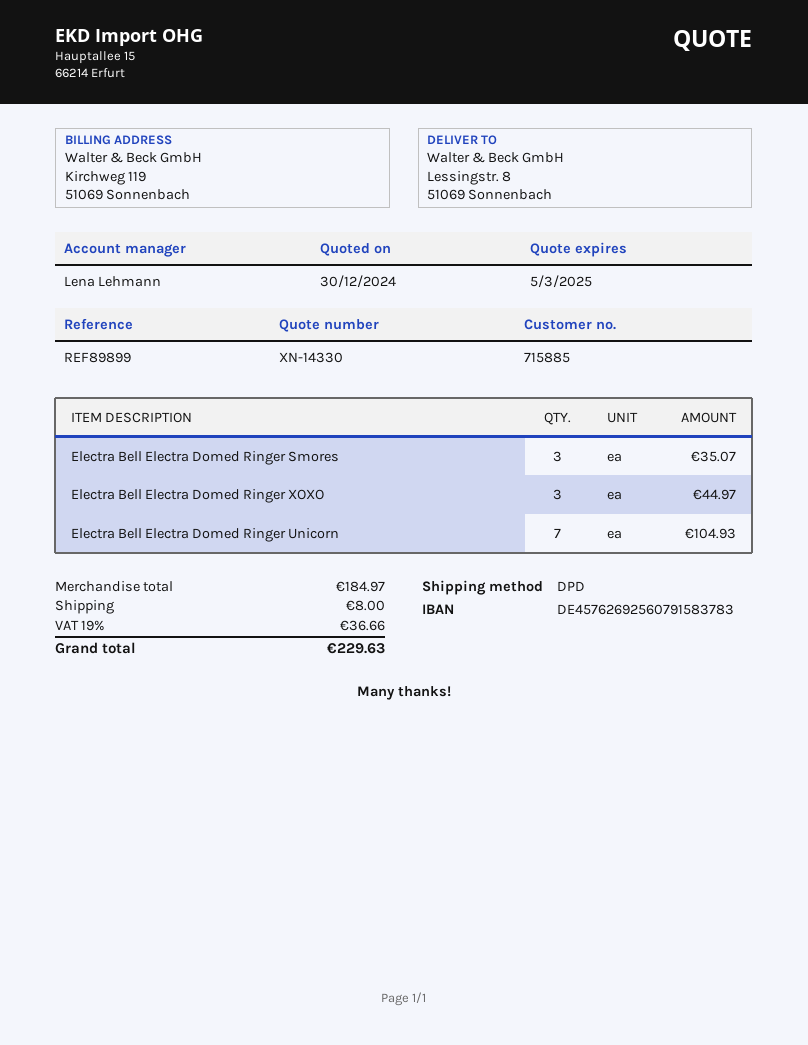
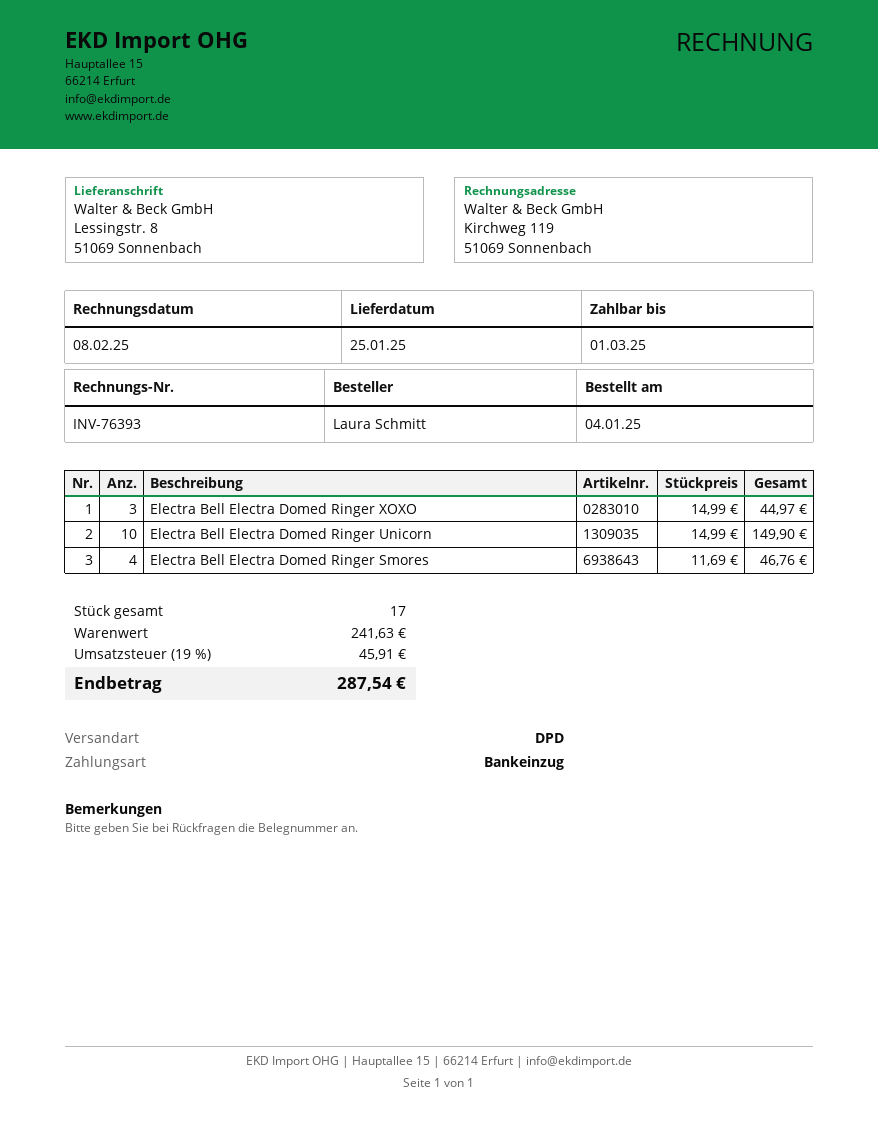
Electra Bell Electra Domed Ringer Smores: 3 for 35.07 -> 4 for 46.76
Electra Bell Electra Domed Ringer Unicorn: 7 for 104.93 -> 10 for 149.90
subtotal: 184.97 -> 241.63
shipping: 8.00 -> none
tax: 19% = 36.66 -> 19% = 45.91
total: 229.63 -> 287.54

